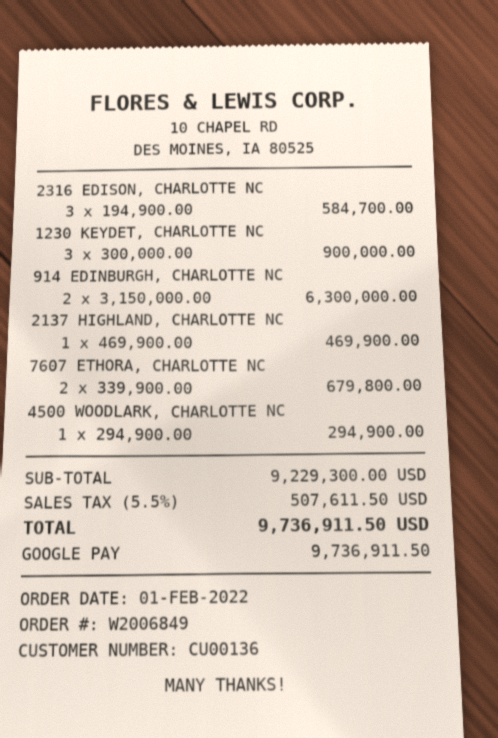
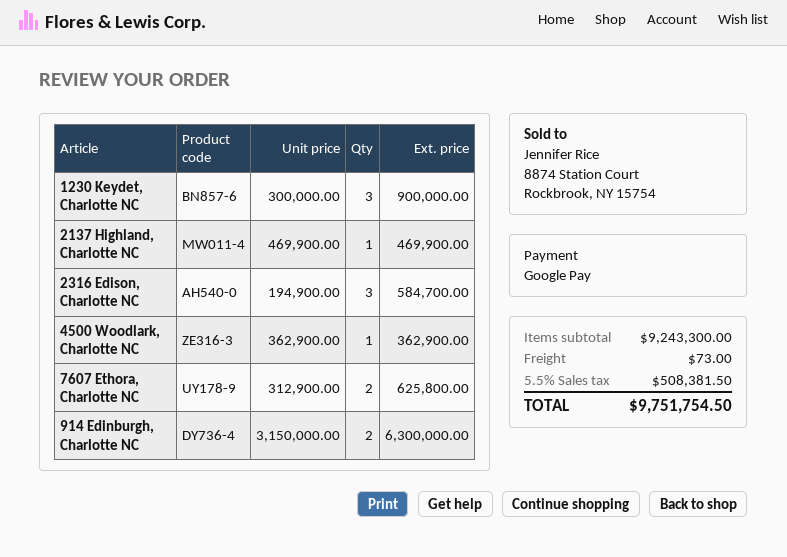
7607 ETHORA, CHARLOTTE NC: 2 x 339900.00 = 679800.00 -> 2 x 312900.00 = 625800.00
4500 WOODLARK, CHARLOTTE NC: 1 x 294900.00 = 294900.00 -> 1 x 362900.00 = 362900.00
subtotal: 9229300.00 -> 9243300.00
shipping: none -> 73.00
tax: 5.5% = 507611.50 -> 5.5% = 508381.50
total: 9736911.50 -> 9751754.50

